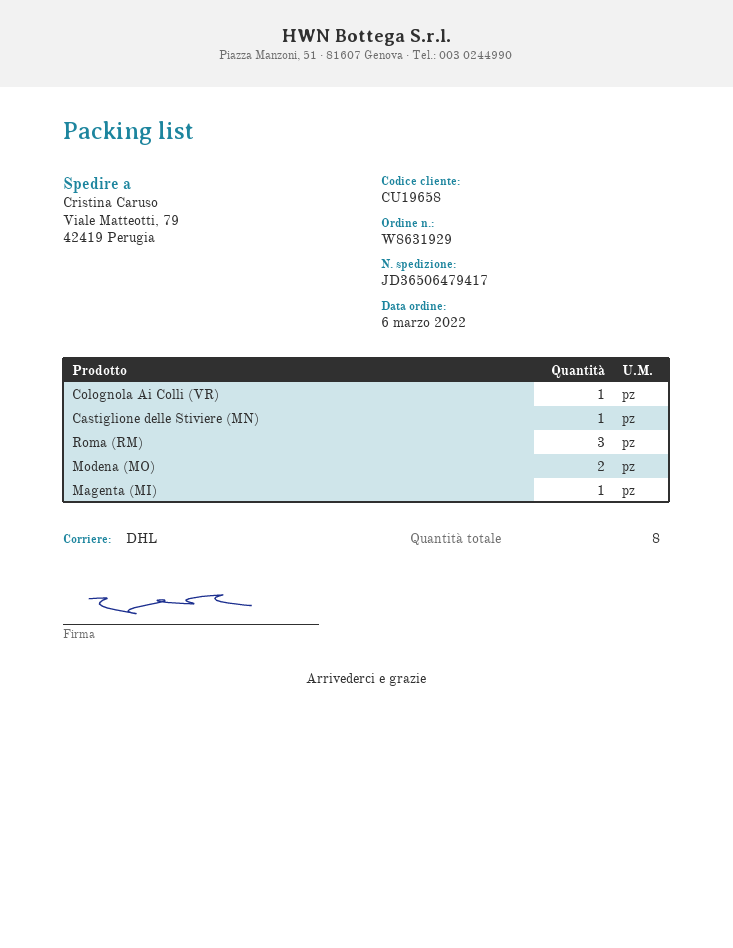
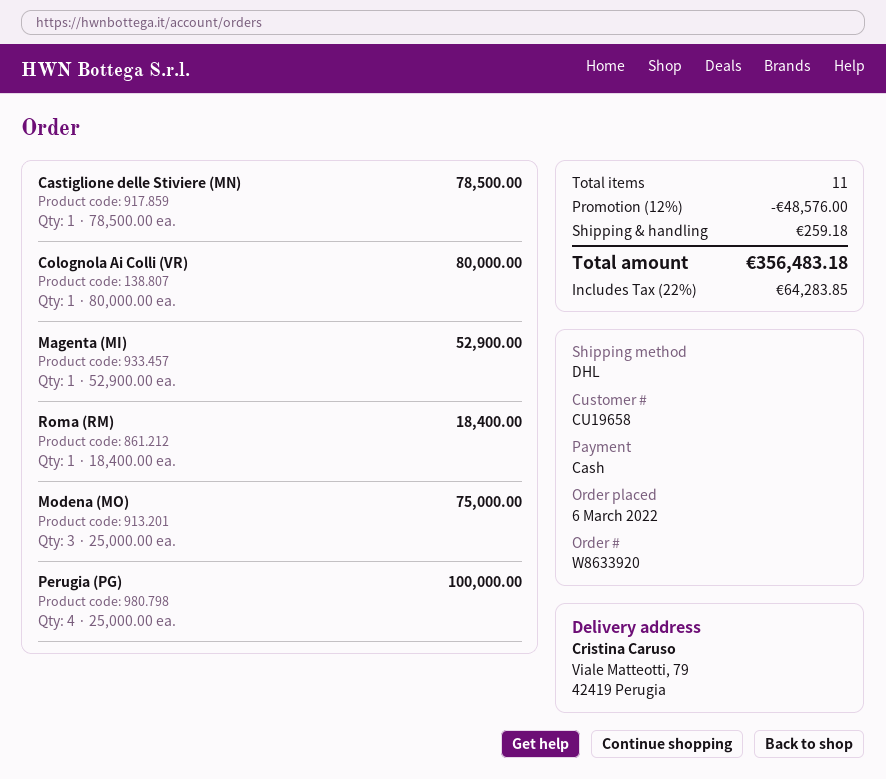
order number: W8631929 -> W8633920
Roma (RM): 3 -> 1
Modena (MO): 2 -> 3
Perugia (PG): none -> 4
total quantity: 8 -> 11

